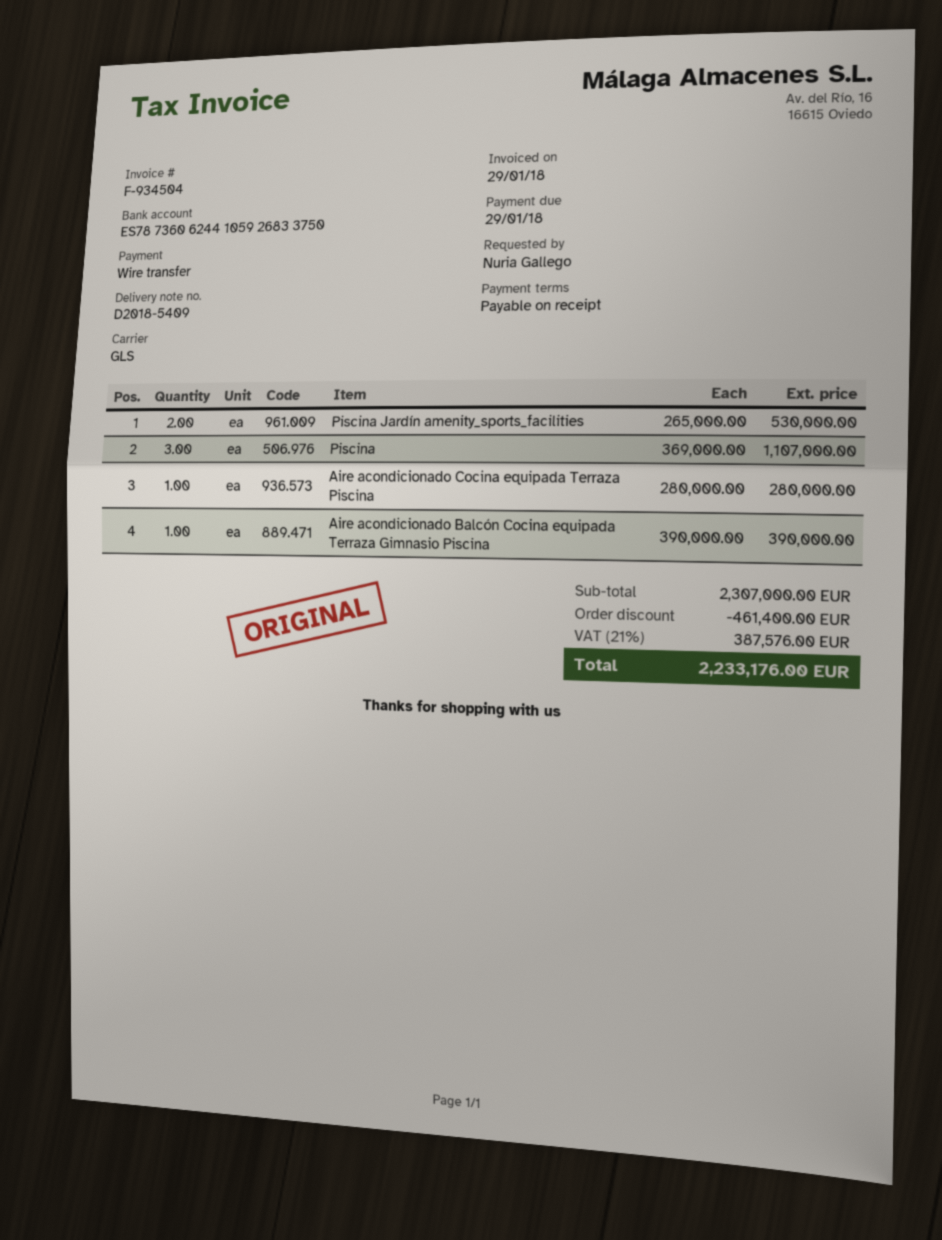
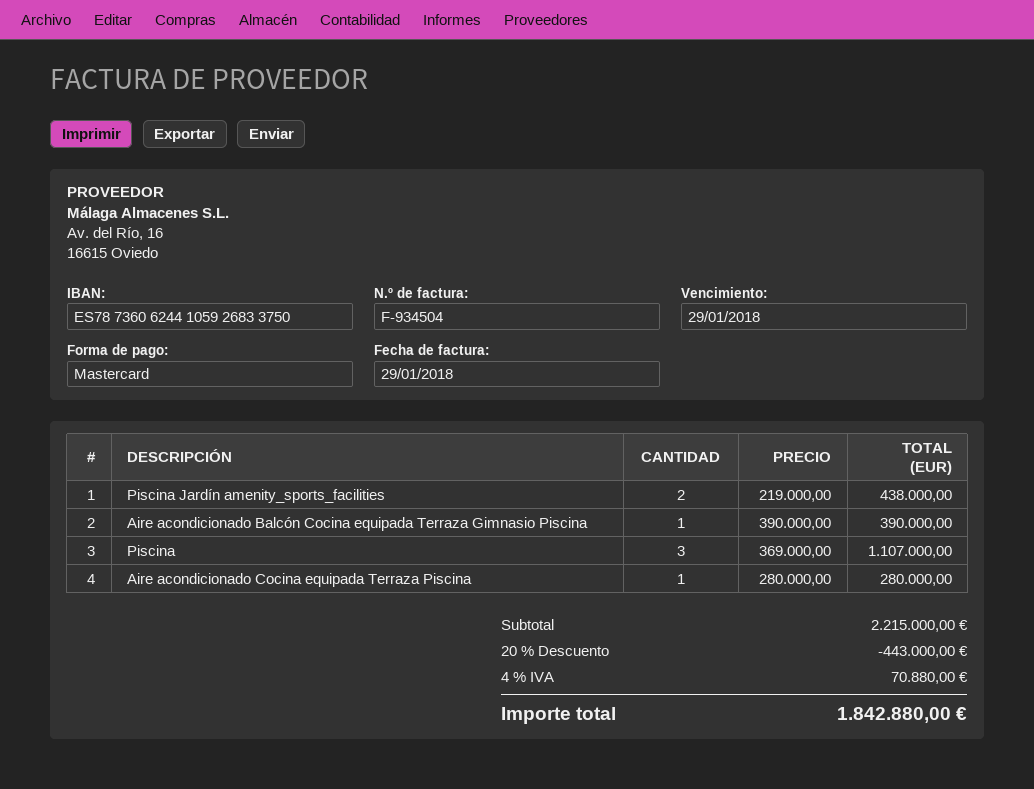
payment method: bank transfer -> Mastercard
Piscina Jardín amenity_sports_facilities: 2 x 265000.00 = 530000.00 -> 2 x 219000.00 = 438000.00
subtotal: 2307000.00 -> 2215000.00
discount: 461400.00 -> 443000.00
tax: 21% = 387576.00 -> 4% = 70880.00
total: 2233176.00 -> 1842880.00

